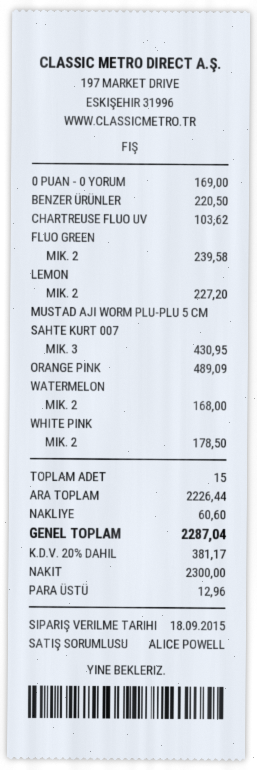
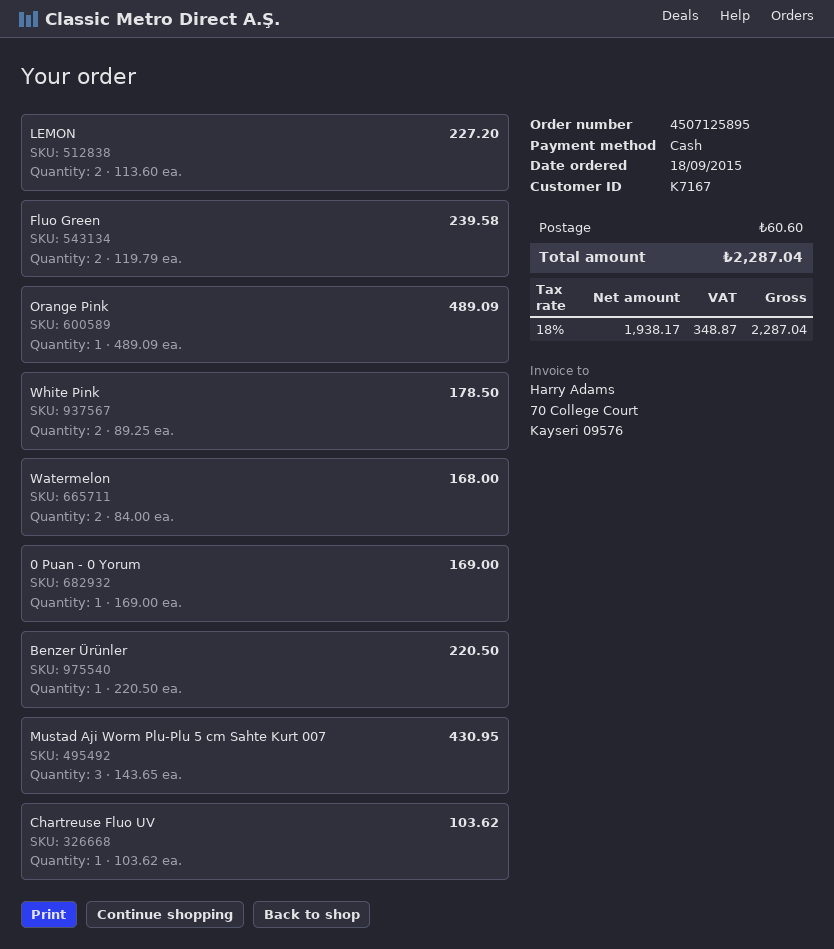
tax: 20% = 381.17 -> 18% = 348.87

